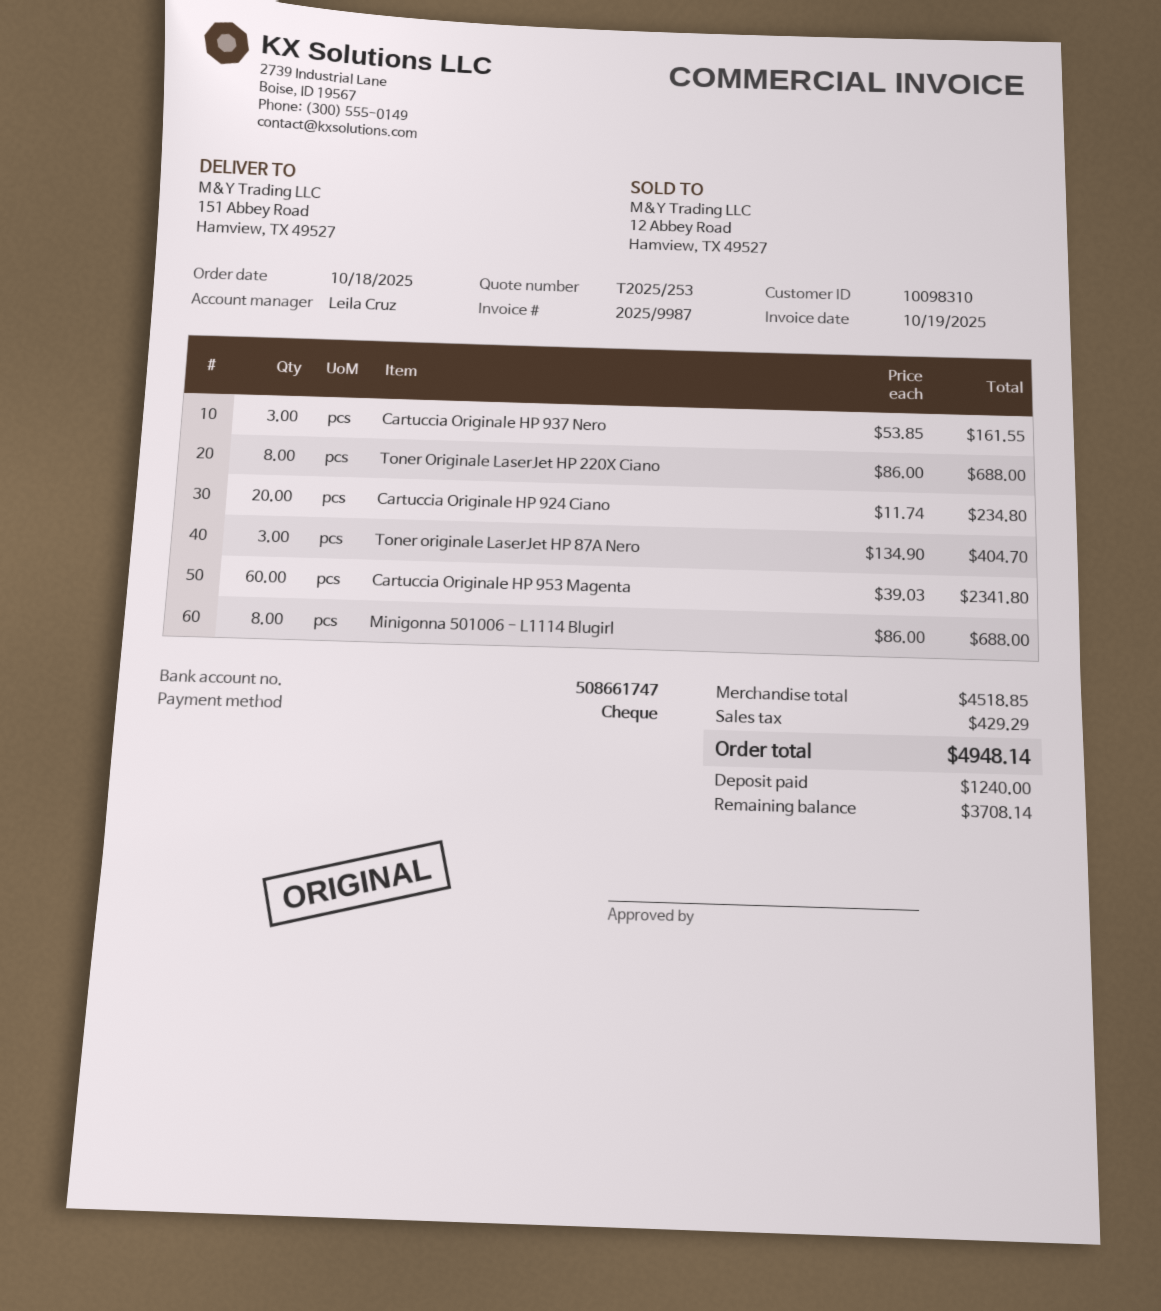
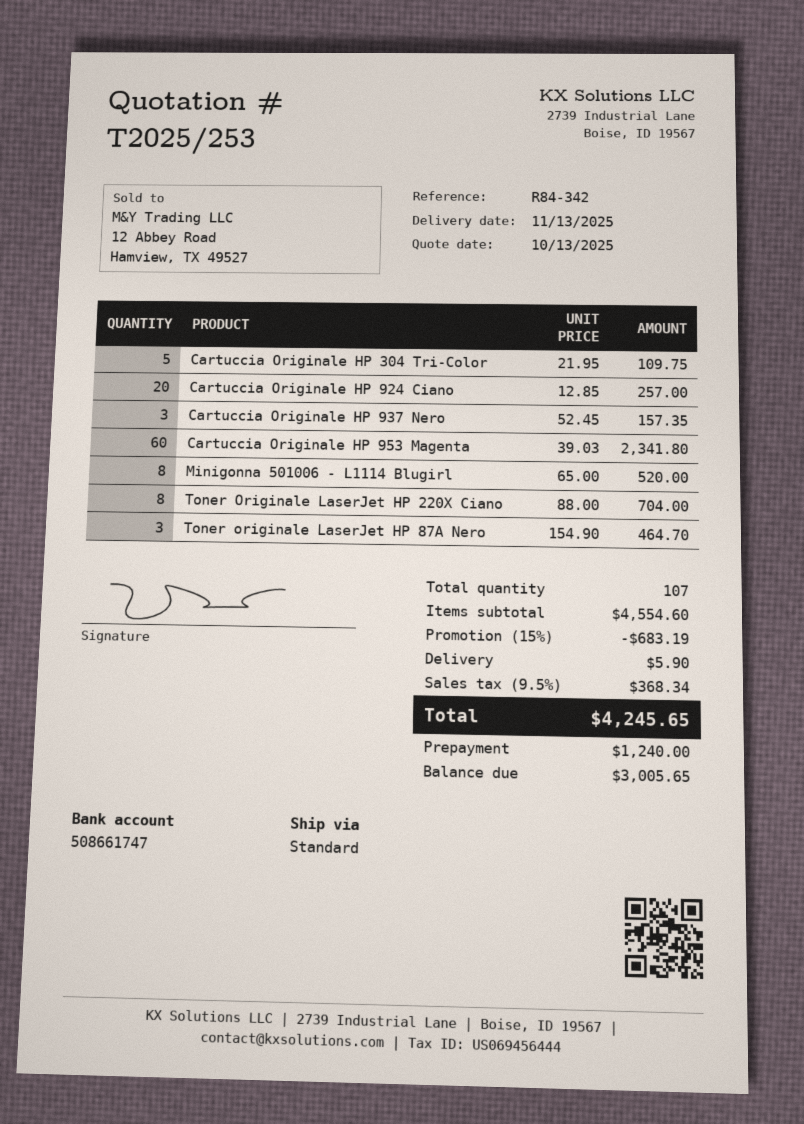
Cartuccia Originale HP 937 Nero: 3 x 53.85 = 161.55 -> 3 x 52.45 = 157.35
Toner Originale LaserJet HP 220X Ciano: 8 x 86.00 = 688.00 -> 8 x 88.00 = 704.00
Cartuccia Originale HP 924 Ciano: 20 x 11.74 = 234.80 -> 20 x 12.85 = 257.00
Toner originale LaserJet HP 87A Nero: 3 x 134.90 = 404.70 -> 3 x 154.90 = 464.70
Minigonna 501006 - L1114 Blugirl: 8 x 86.00 = 688.00 -> 8 x 65.00 = 520.00
Cartuccia Originale HP 304 Tri-Color: none -> 5 x 21.95 = 109.75
subtotal: 4518.85 -> 4554.60
discount: none -> 15% = 683.19
shipping: none -> 5.90
tax: 429.29 -> 368.34
total: 4948.14 -> 4245.65
balance: 3708.14 -> 3005.65

